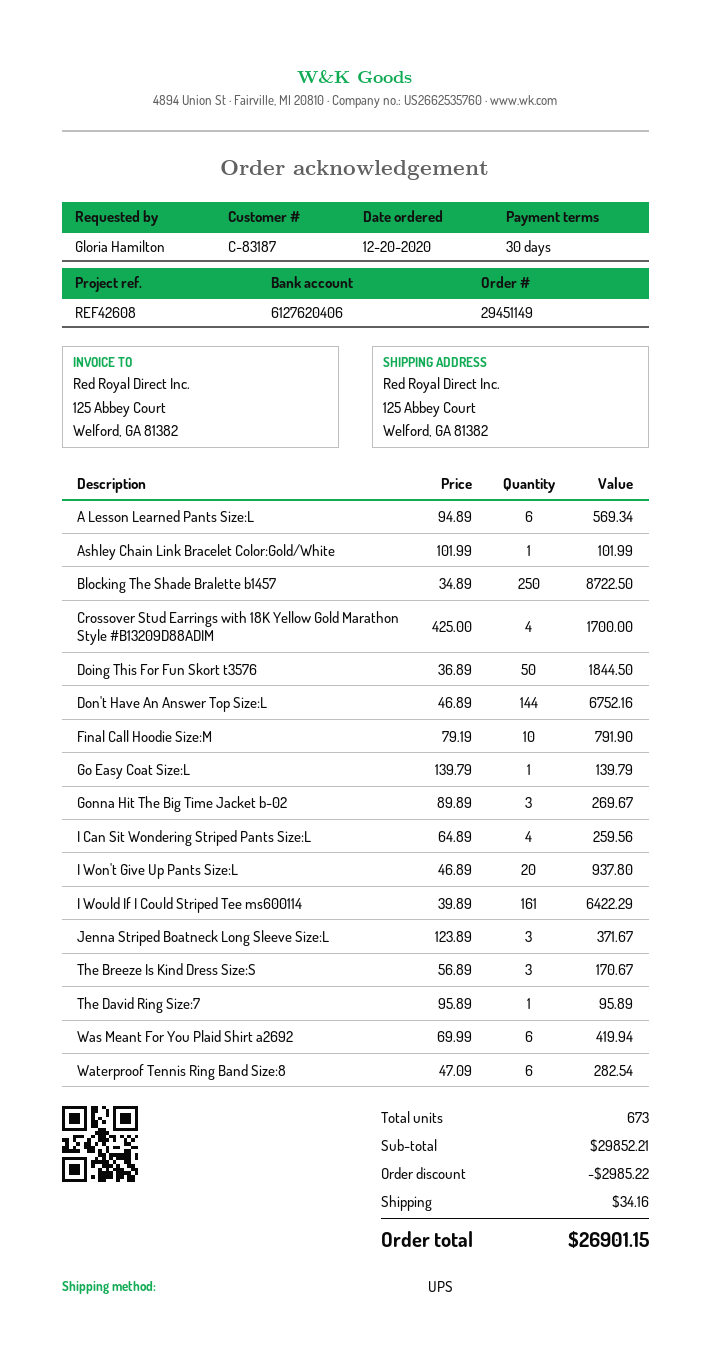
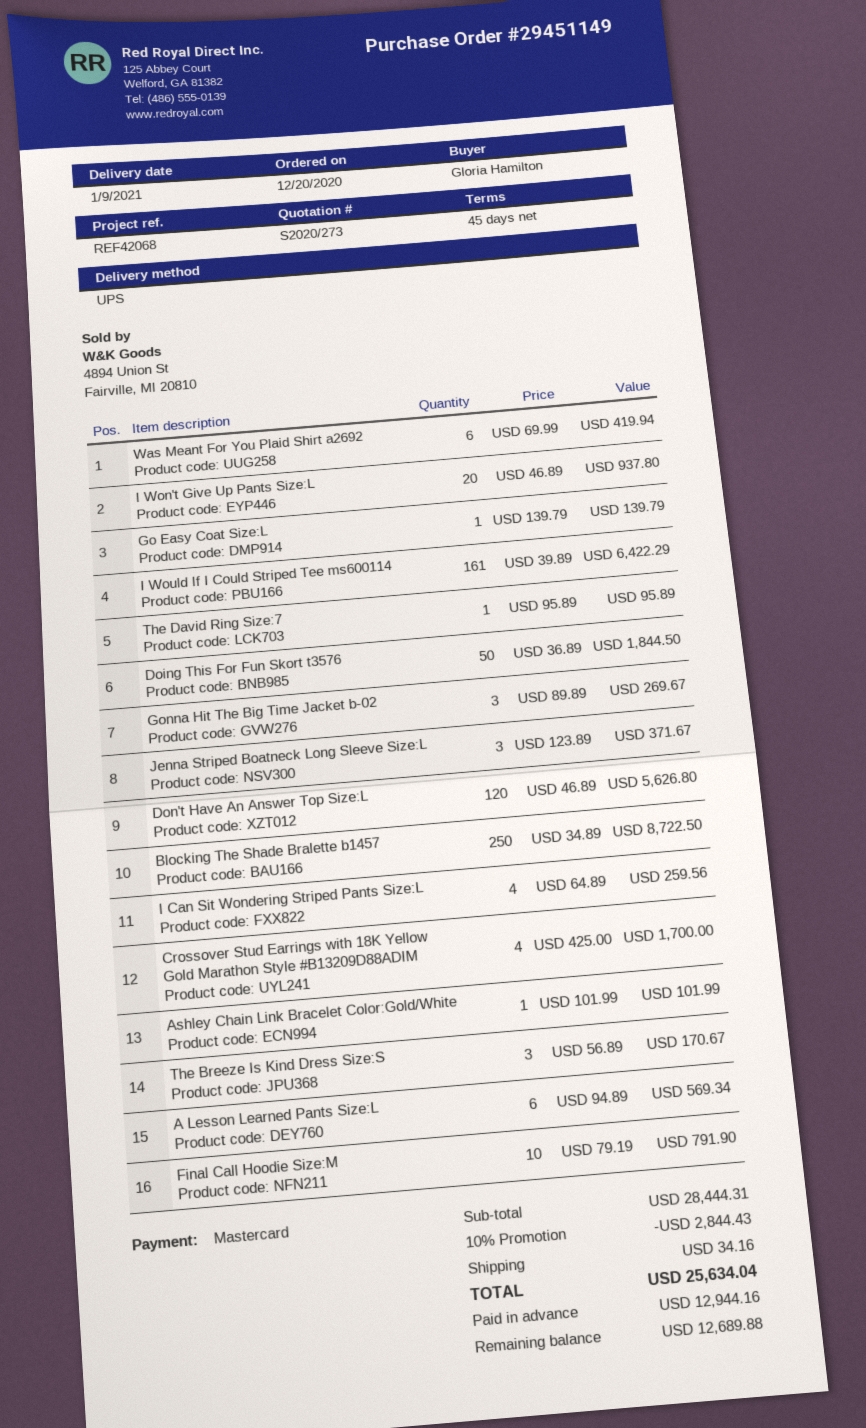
payment terms: 30 days -> 45 days
reference: REF42608 -> REF42068
Don't Have An Answer Top Size:L: 144 x 46.89 = 6752.16 -> 120 x 46.89 = 5626.80
Waterproof Tennis Ring Band Size:8: 6 x 47.09 = 282.54 -> none
subtotal: 29852.21 -> 28444.31
discount: 2985.22 -> 2844.43
total: 26901.15 -> 25634.04

